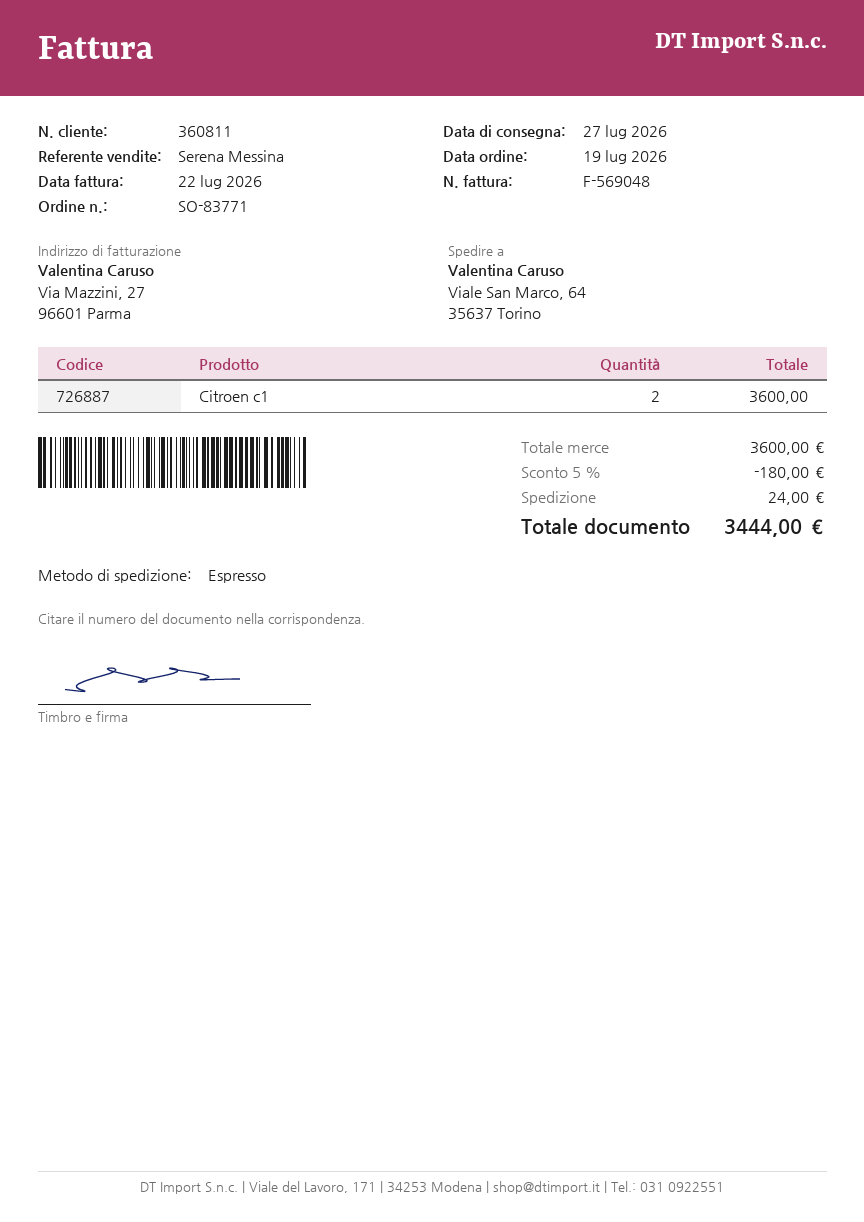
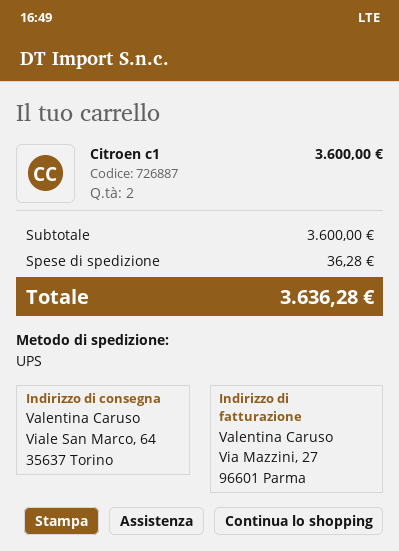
shipping method: express -> UPS
discount: 5% = 180.00 -> none
shipping: 24.00 -> 36.28
total: 3444.00 -> 3636.28

